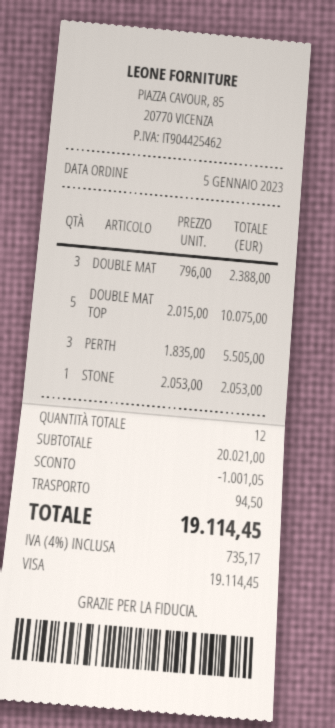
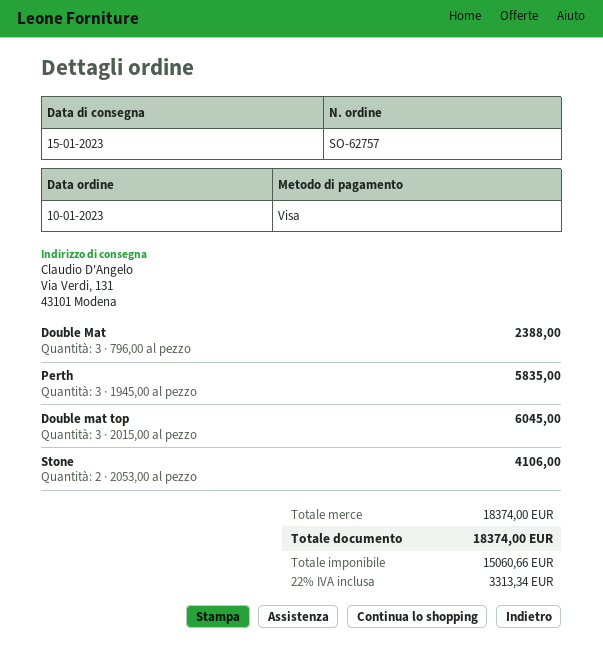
order date: 2023-01-05 -> 2023-01-10
DOUBLE MAT TOP: 5 x 2015.00 = 10075.00 -> 3 x 2015.00 = 6045.00
PERTH: 3 x 1835.00 = 5505.00 -> 3 x 1945.00 = 5835.00
STONE: 1 x 2053.00 = 2053.00 -> 2 x 2053.00 = 4106.00
subtotal: 20021.00 -> 18374.00
discount: 1001.05 -> none
shipping: 94.50 -> none
tax: 4% = 735.17 -> 22% = 3313.34
total: 19114.45 -> 18374.00

